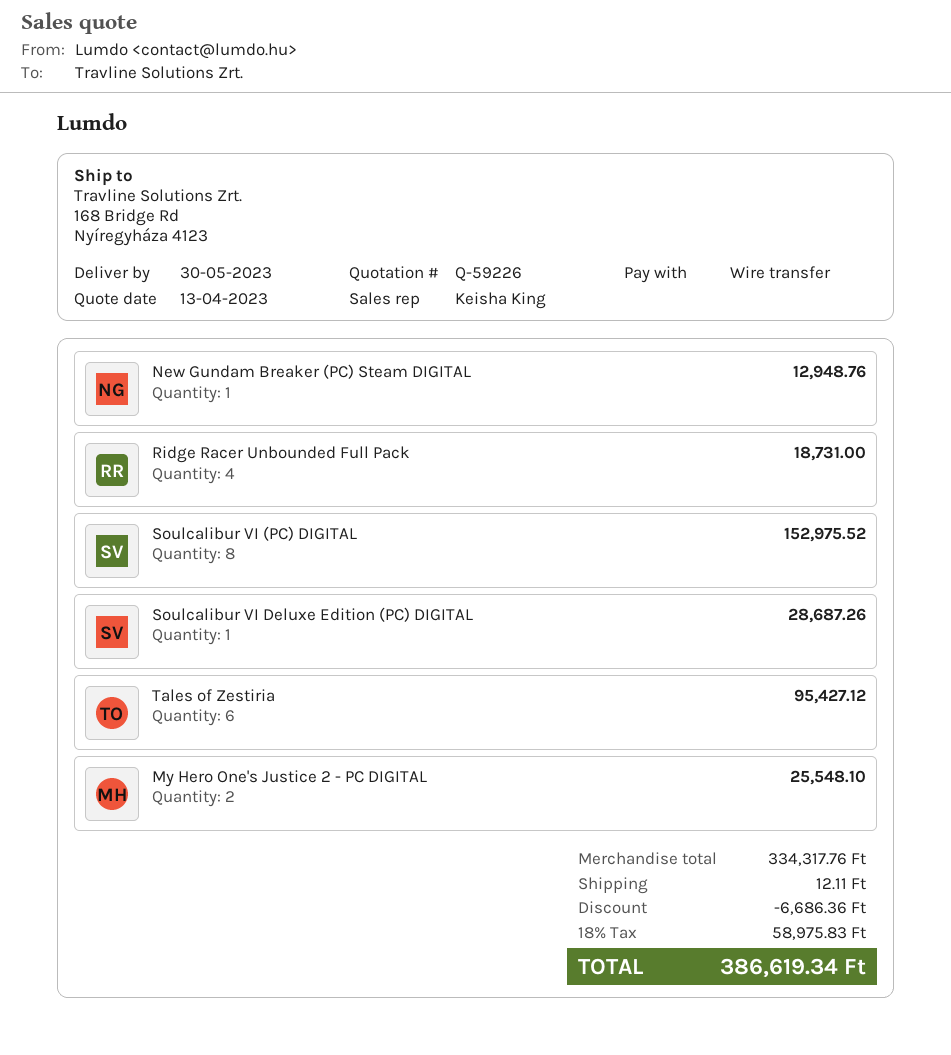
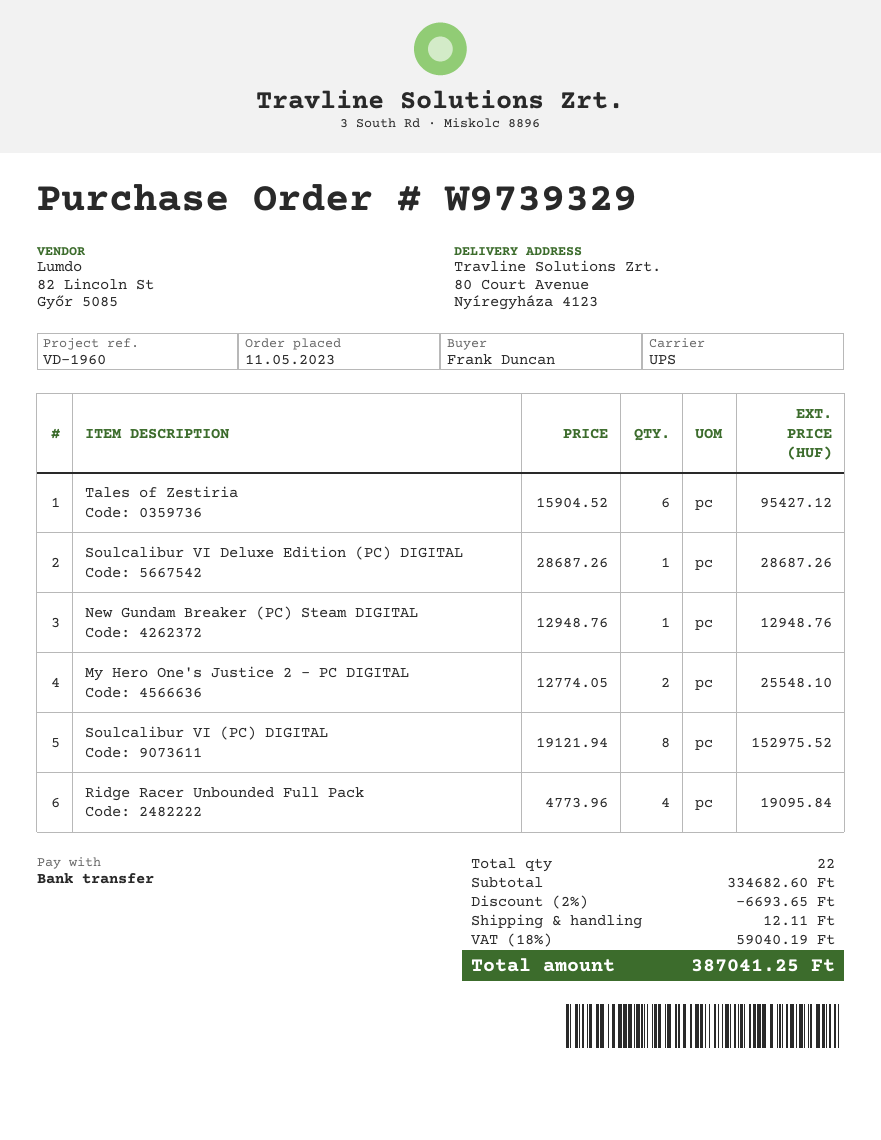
ship to: 168 Bridge Rd, Nyíregyháza 4123 -> 80 Court Avenue, Nyíregyháza 4123
Ridge Racer Unbounded Full Pack: 4 for 18731.00 -> 4 for 19095.84
subtotal: 334317.76 -> 334682.60
discount: 6686.36 -> 6693.65
tax: 18% = 58975.83 -> 18% = 59040.19
total: 386619.34 -> 387041.25

